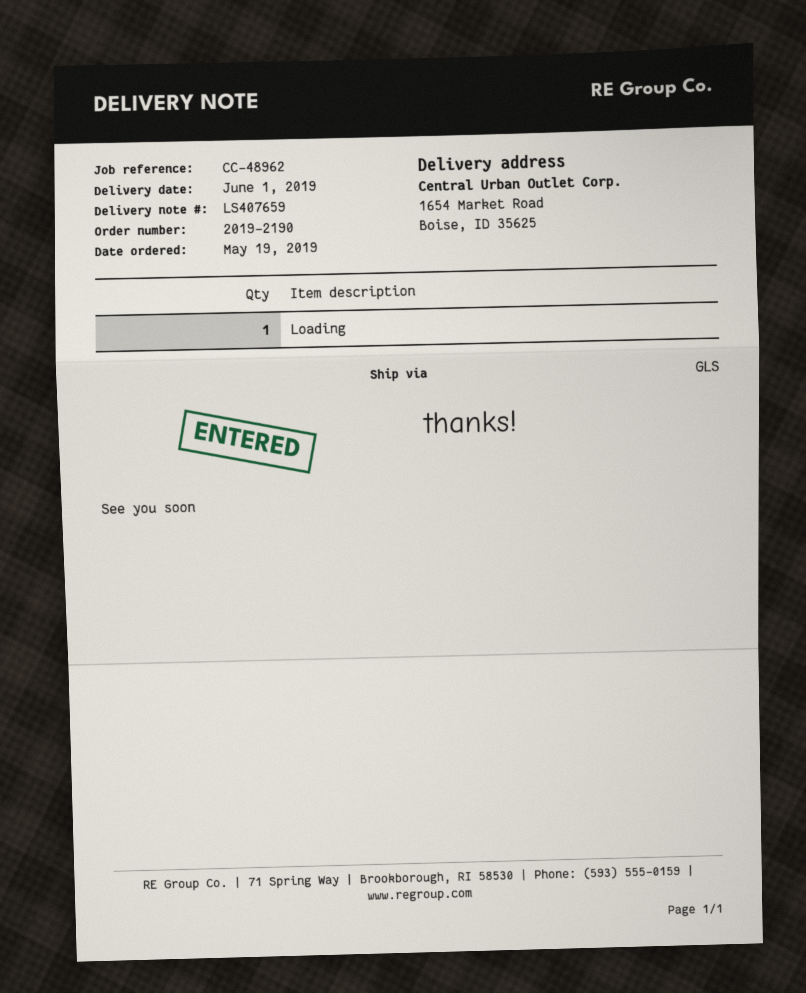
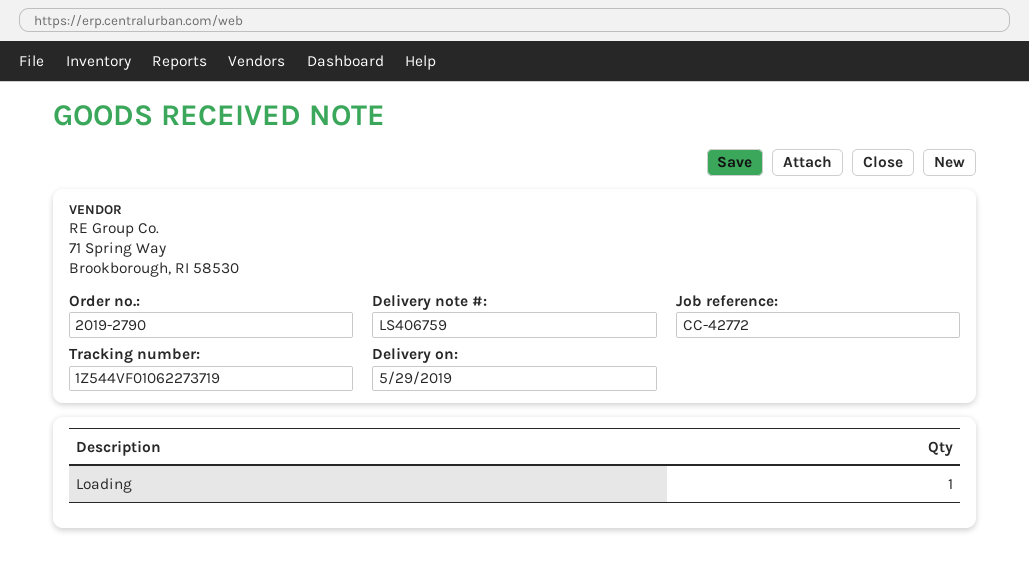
order number: 2019-2190 -> 2019-2790
delivery note number: LS407659 -> LS406759
delivery date: 2019-06-01 -> 2019-05-29
reference: CC-48962 -> CC-42772

